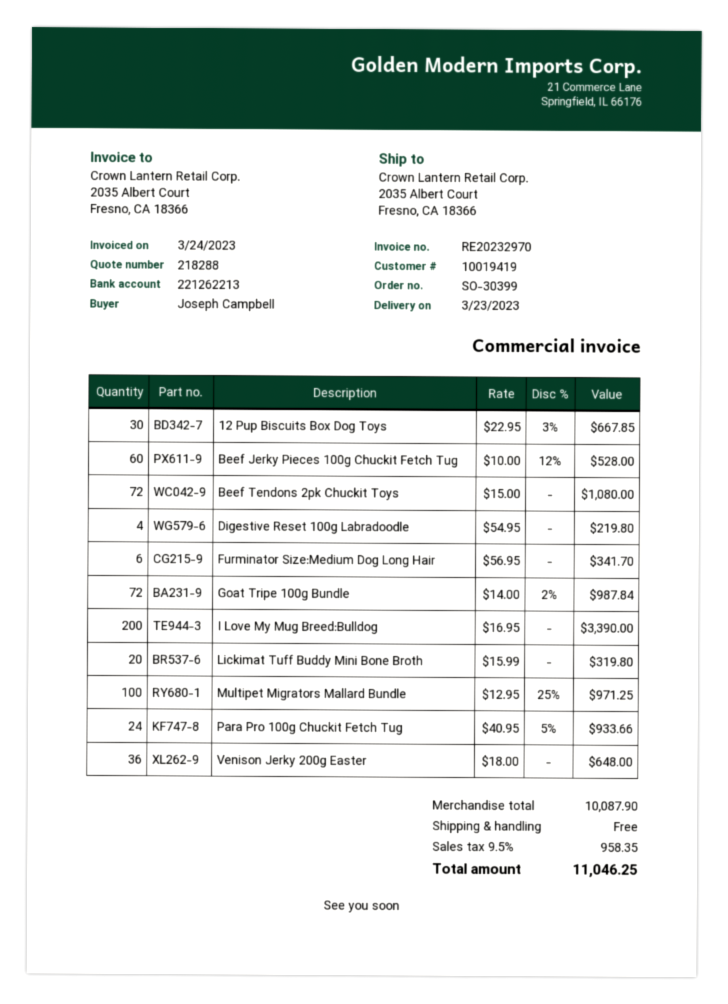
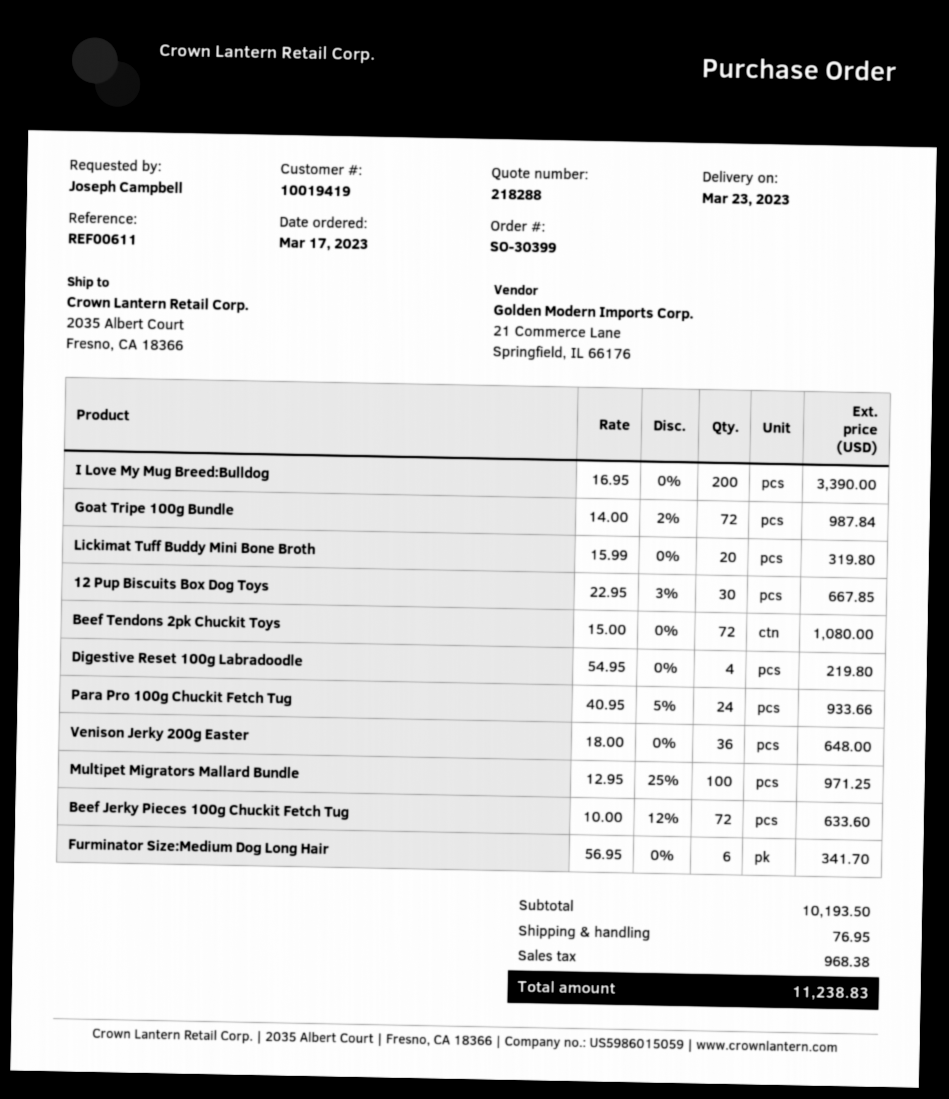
Beef Jerky Pieces 100g Chuckit Fetch Tug: 60 x 10.00 - 12% = 528.00 -> 72 x 10.00 - 12% = 633.60
subtotal: 10087.90 -> 10193.50
shipping: 0.00 -> 76.95
tax: 958.35 -> 968.38
total: 11046.25 -> 11238.83

